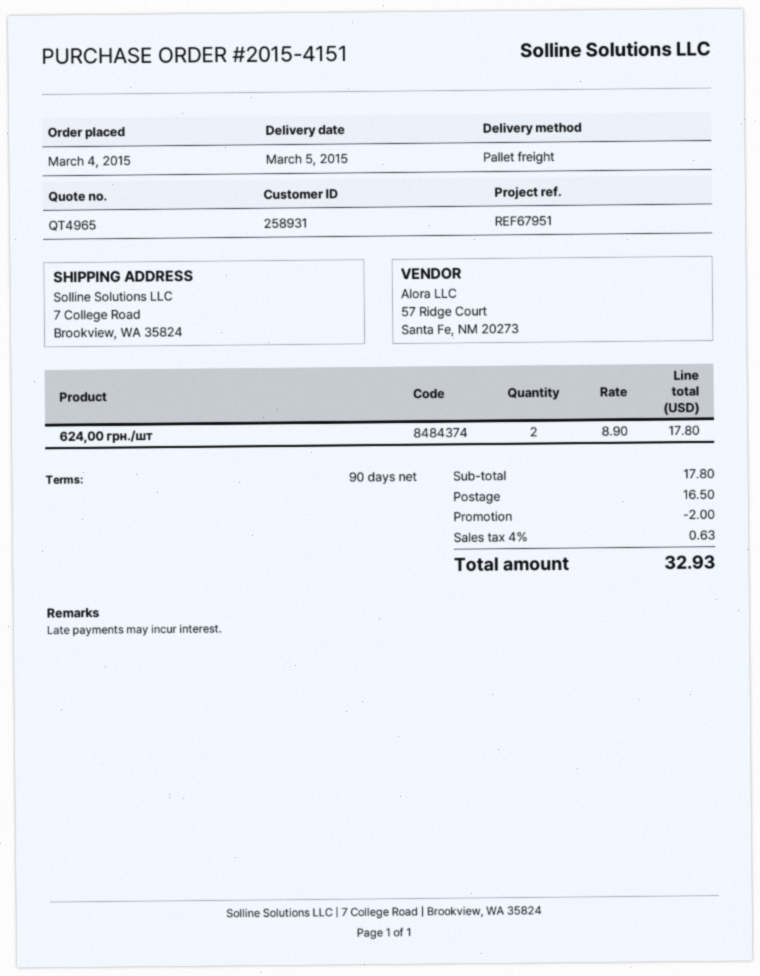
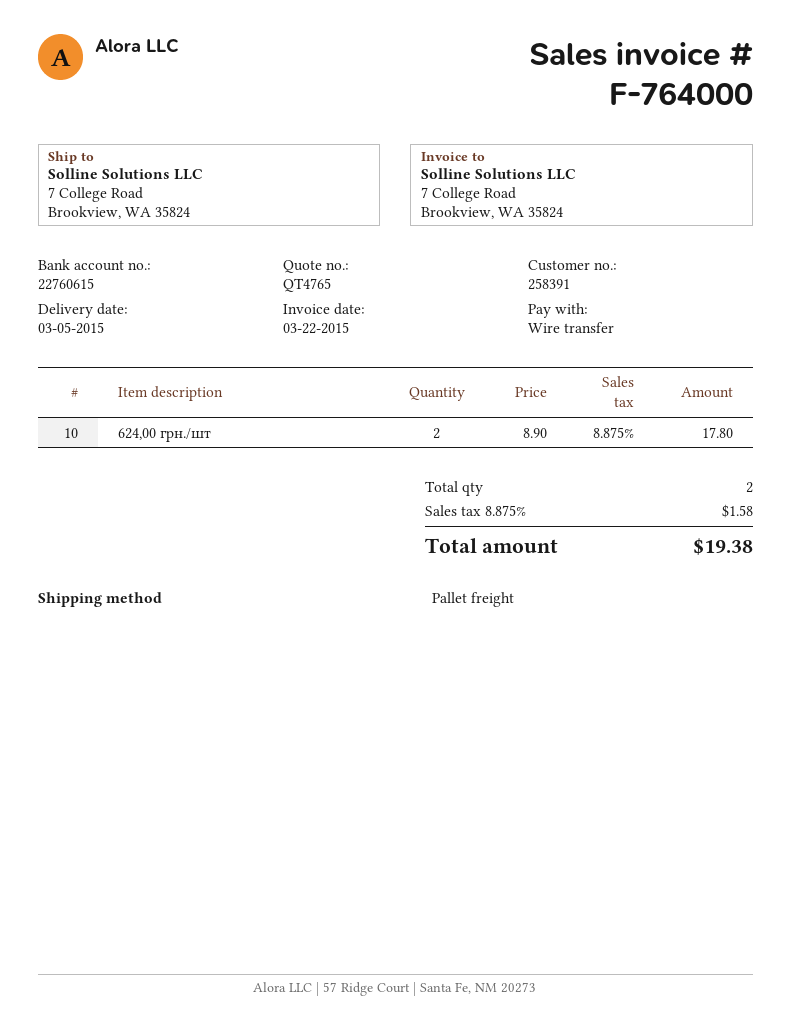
quote number: QT4965 -> QT4765
customer number: 258931 -> 258391
discount: 2.00 -> none
shipping: 16.50 -> none
tax: 4% = 0.63 -> 8.875% = 1.58
total: 32.93 -> 19.38

